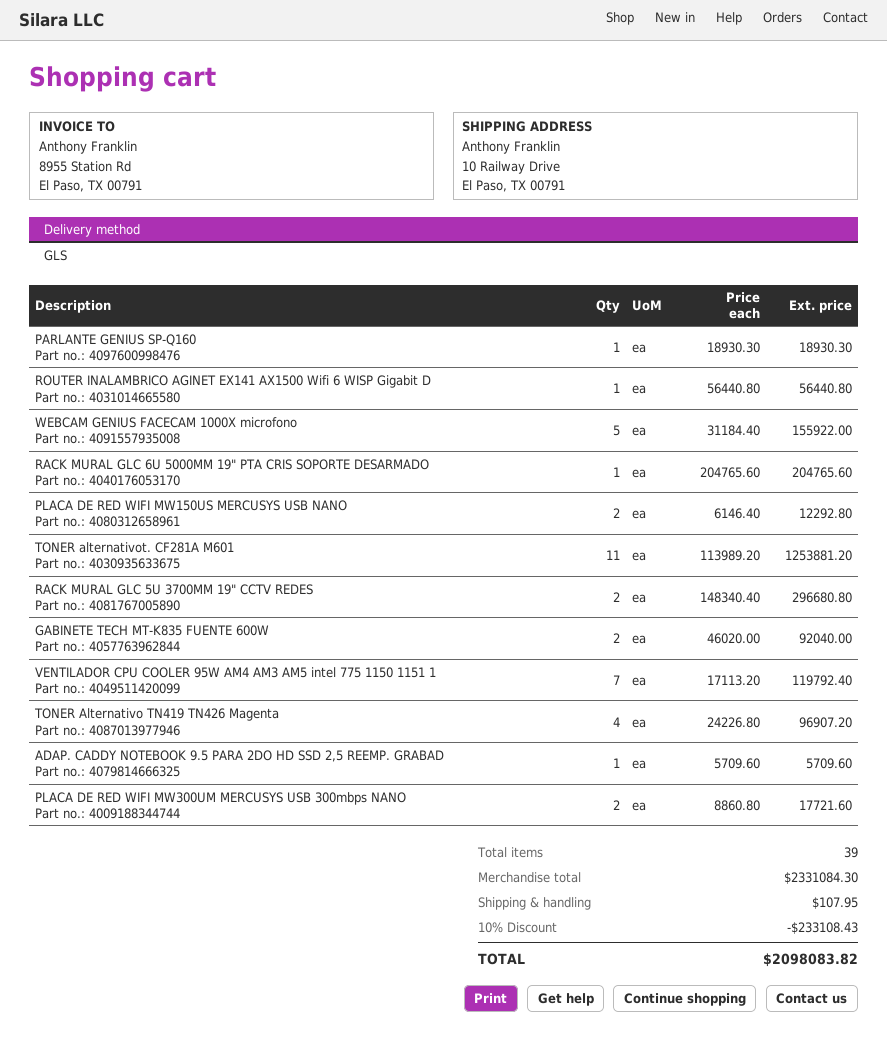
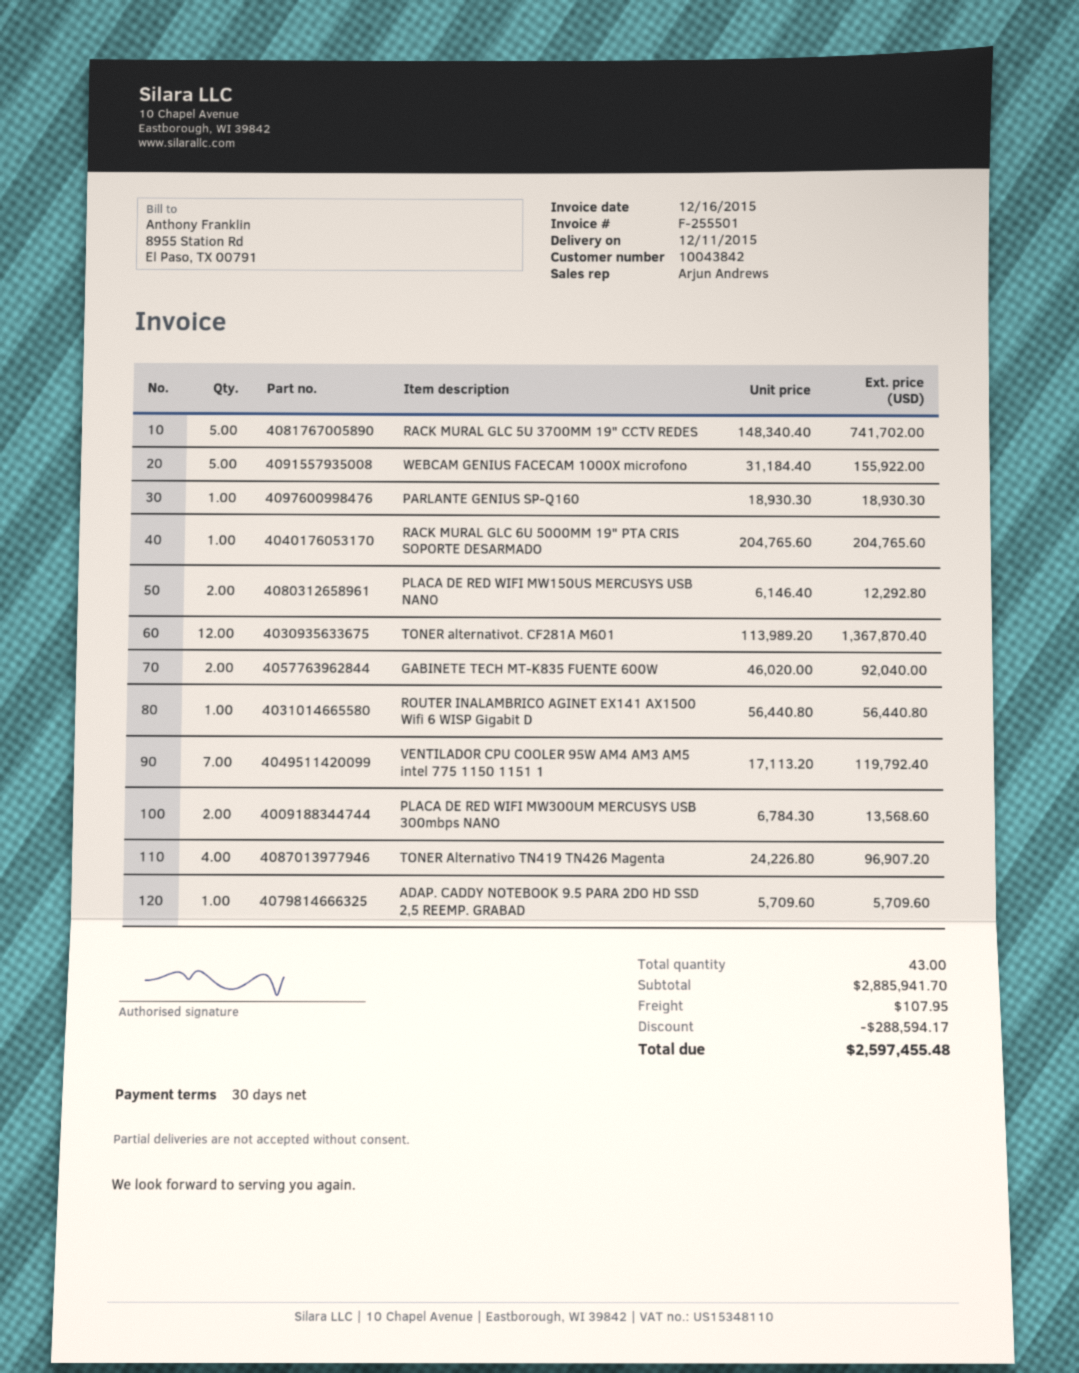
TONER alternativot. CF281A M601: 11 x 113989.20 = 1253881.20 -> 12 x 113989.20 = 1367870.40
RACK MURAL GLC 5U 3700MM 19" CCTV REDES: 2 x 148340.40 = 296680.80 -> 5 x 148340.40 = 741702.00
PLACA DE RED WIFI MW300UM MERCUSYS USB 300mbps NANO: 2 x 8860.80 = 17721.60 -> 2 x 6784.30 = 13568.60
total quantity: 39 -> 43
subtotal: 2331084.30 -> 2885941.70
discount: 233108.43 -> 288594.17
total: 2098083.82 -> 2597455.48

